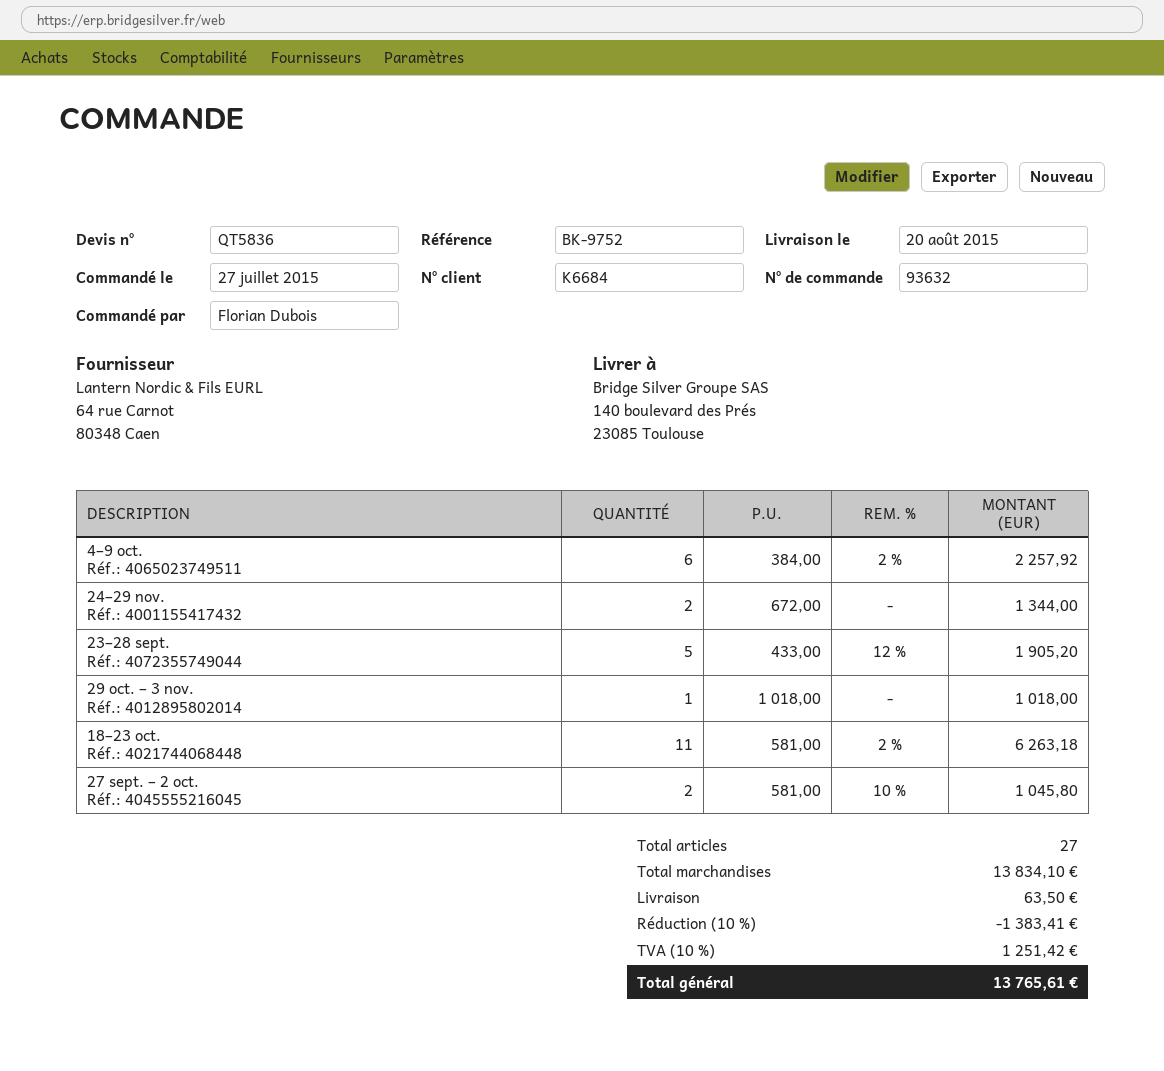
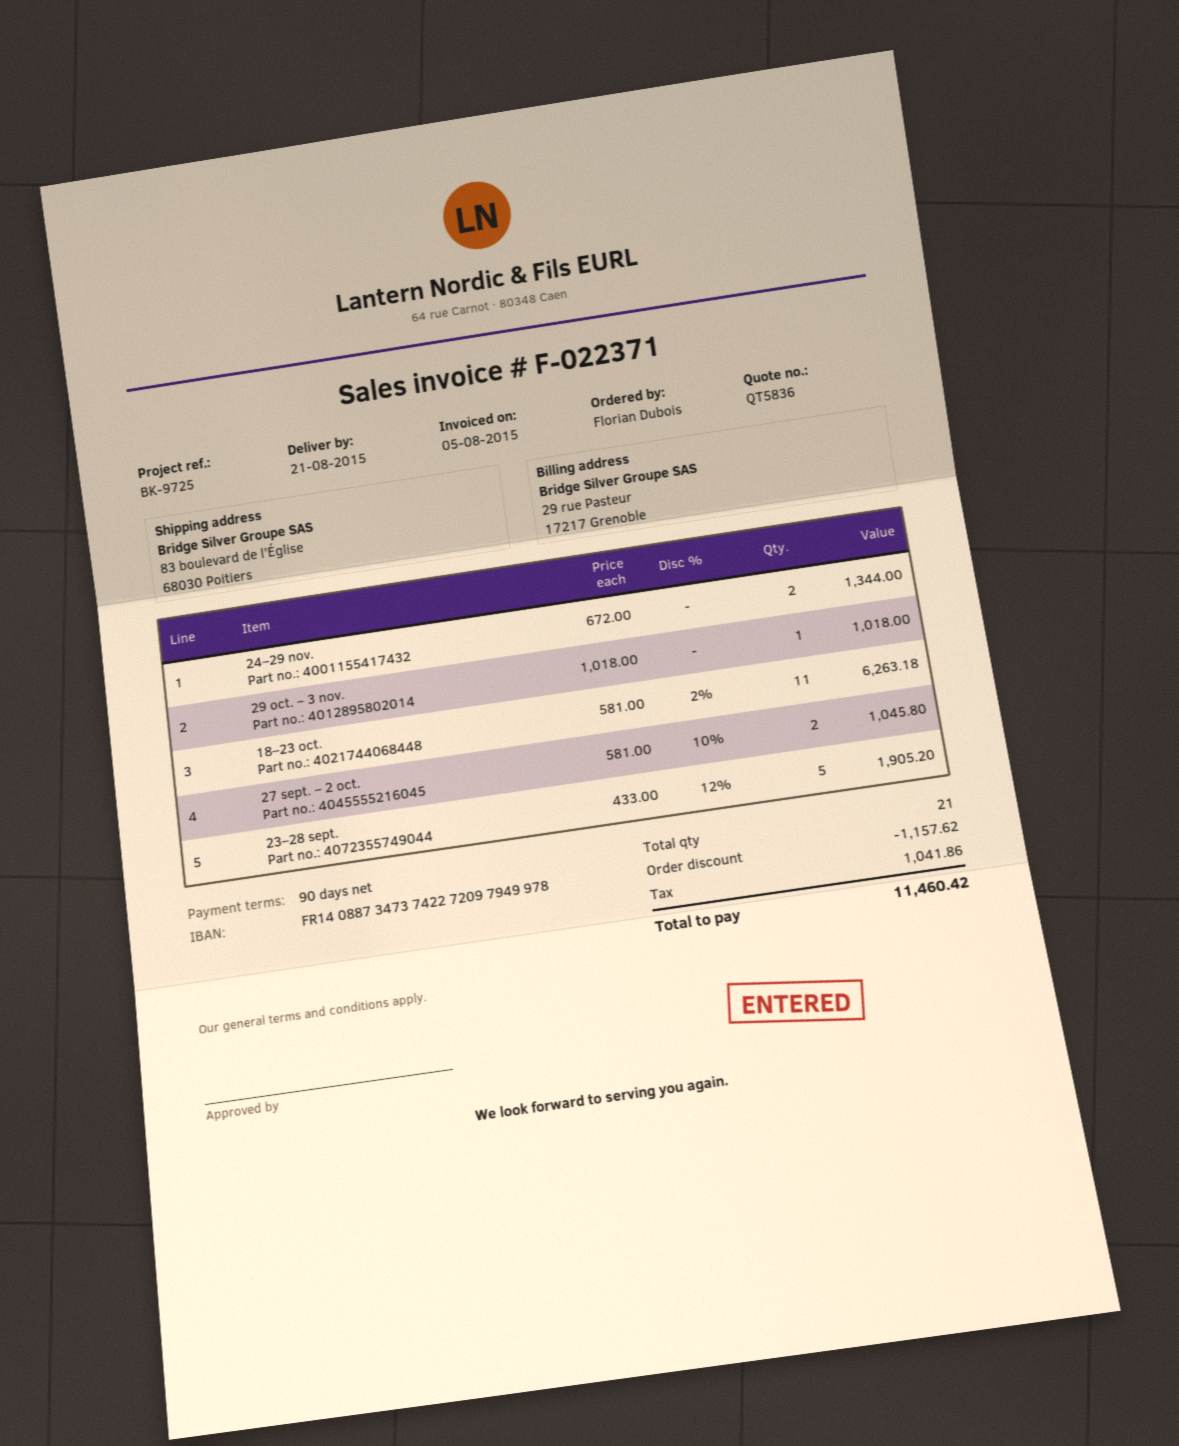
delivery date: 2015-08-20 -> 2015-08-21
reference: BK-9752 -> BK-9725
ship to: 140 boulevard des Prés, 23085 Toulouse -> 83 boulevard de l'Église, 68030 Poitiers
4–9 oct.: 6 x 384.00 - 2% = 2257.92 -> none
total quantity: 27 -> 21
discount: 1383.41 -> 1157.62
shipping: 63.50 -> none
tax: 1251.42 -> 1041.86
total: 13765.61 -> 11460.42

